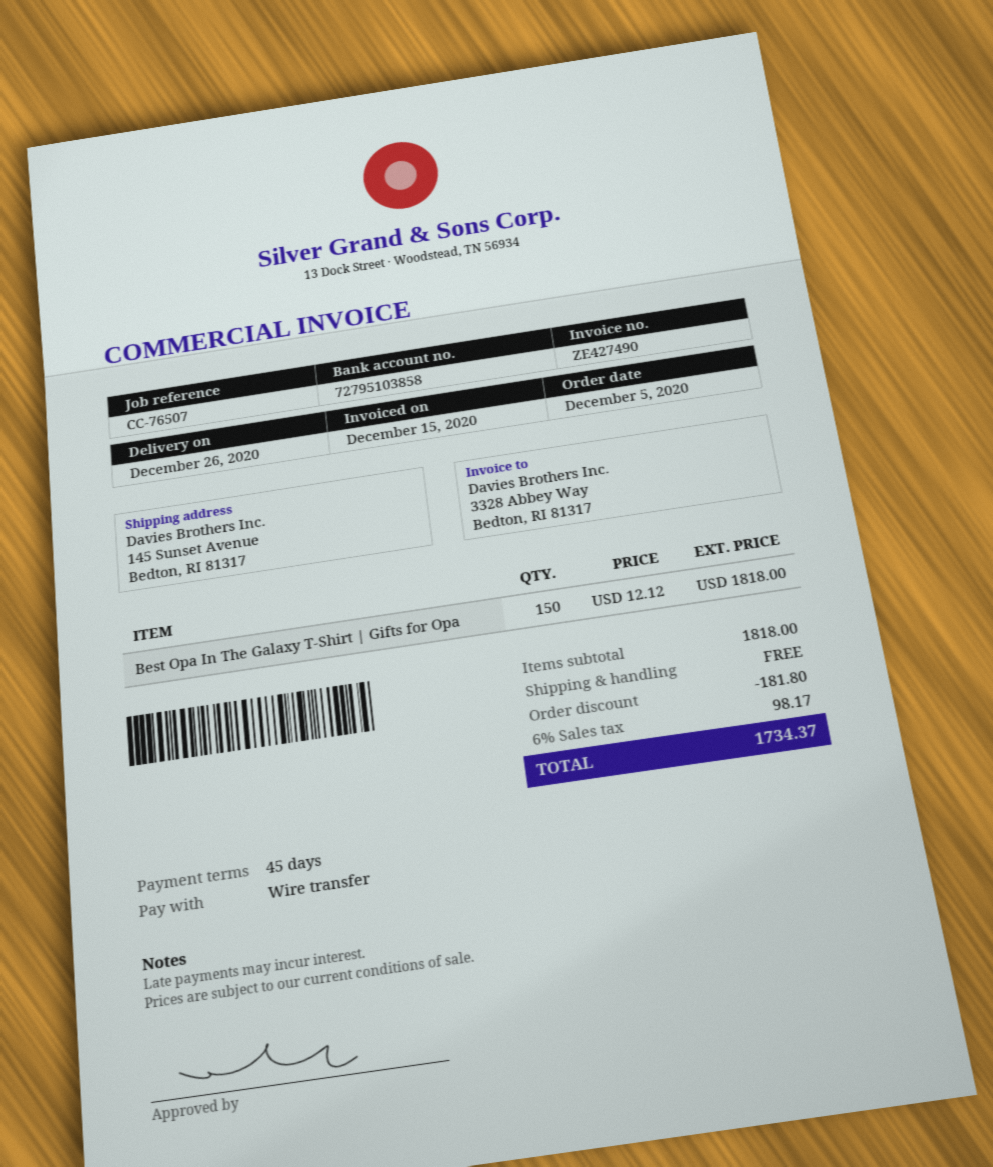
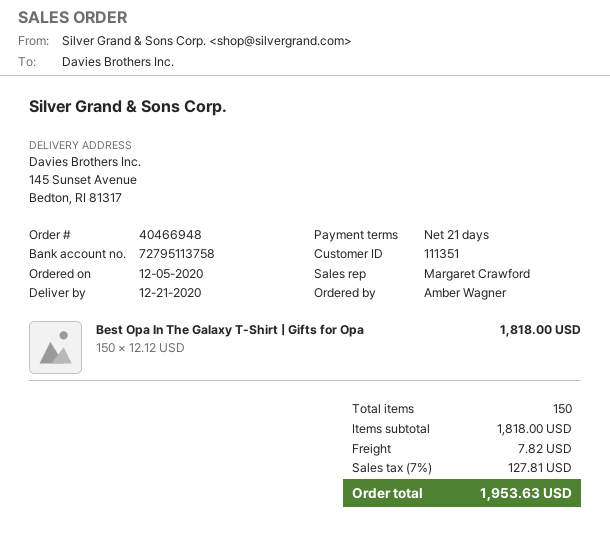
delivery date: 2020-12-26 -> 2020-12-21
payment terms: 45 days -> 21 days
bank account: 72795103858 -> 72795113758
discount: 181.80 -> none
shipping: 0.00 -> 7.82
tax: 6% = 98.17 -> 7% = 127.81
total: 1734.37 -> 1953.63

